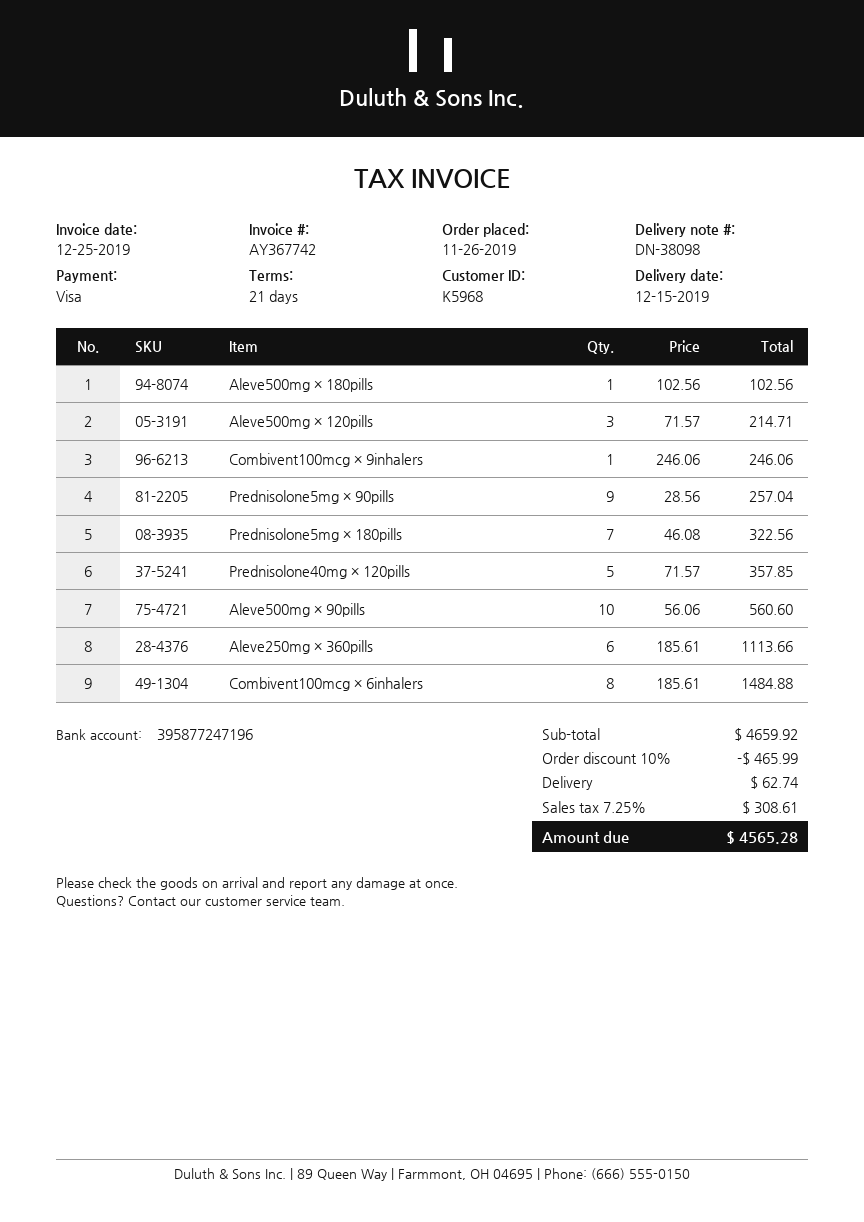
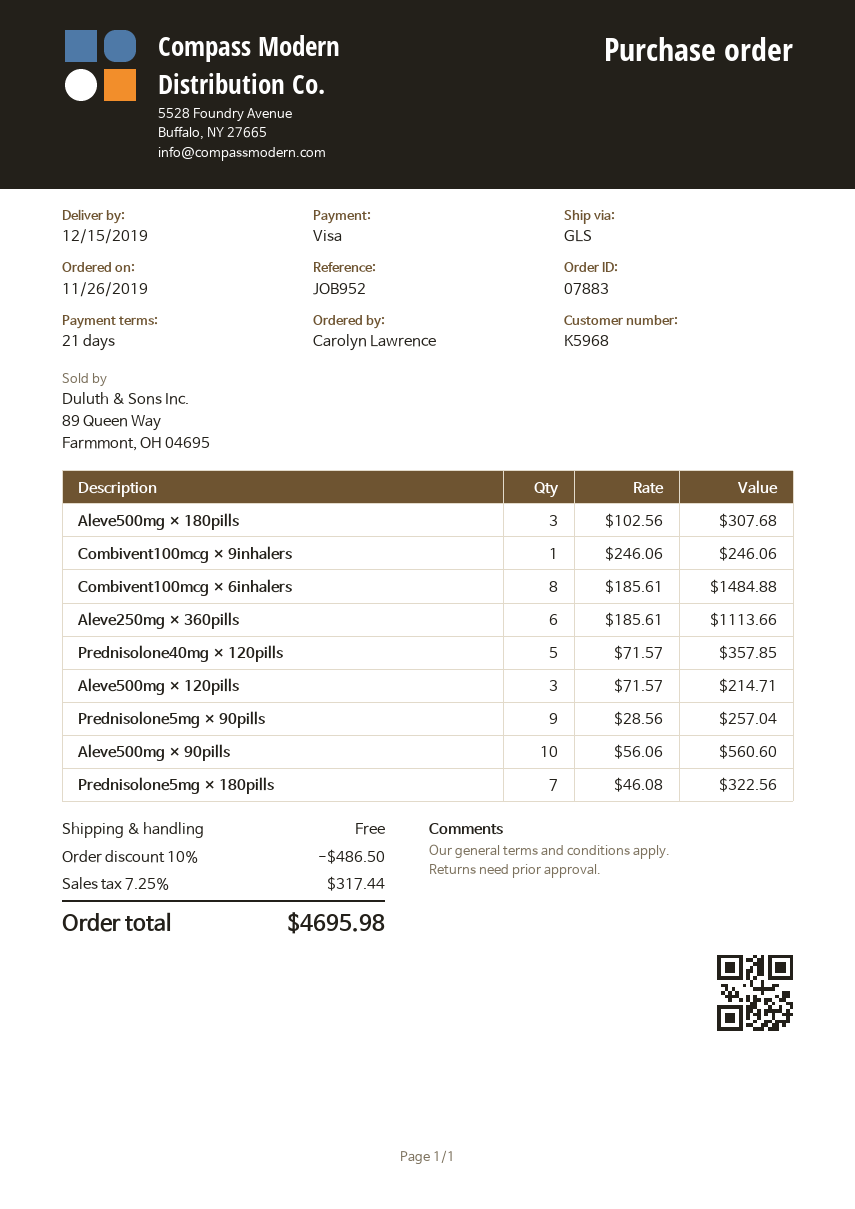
Aleve500mg × 180pills: 1 x 102.56 = 102.56 -> 3 x 102.56 = 307.68
discount: 10% = 465.99 -> 10% = 486.50
shipping: 62.74 -> 0.00
tax: 7.25% = 308.61 -> 7.25% = 317.44
total: 4565.28 -> 4695.98

